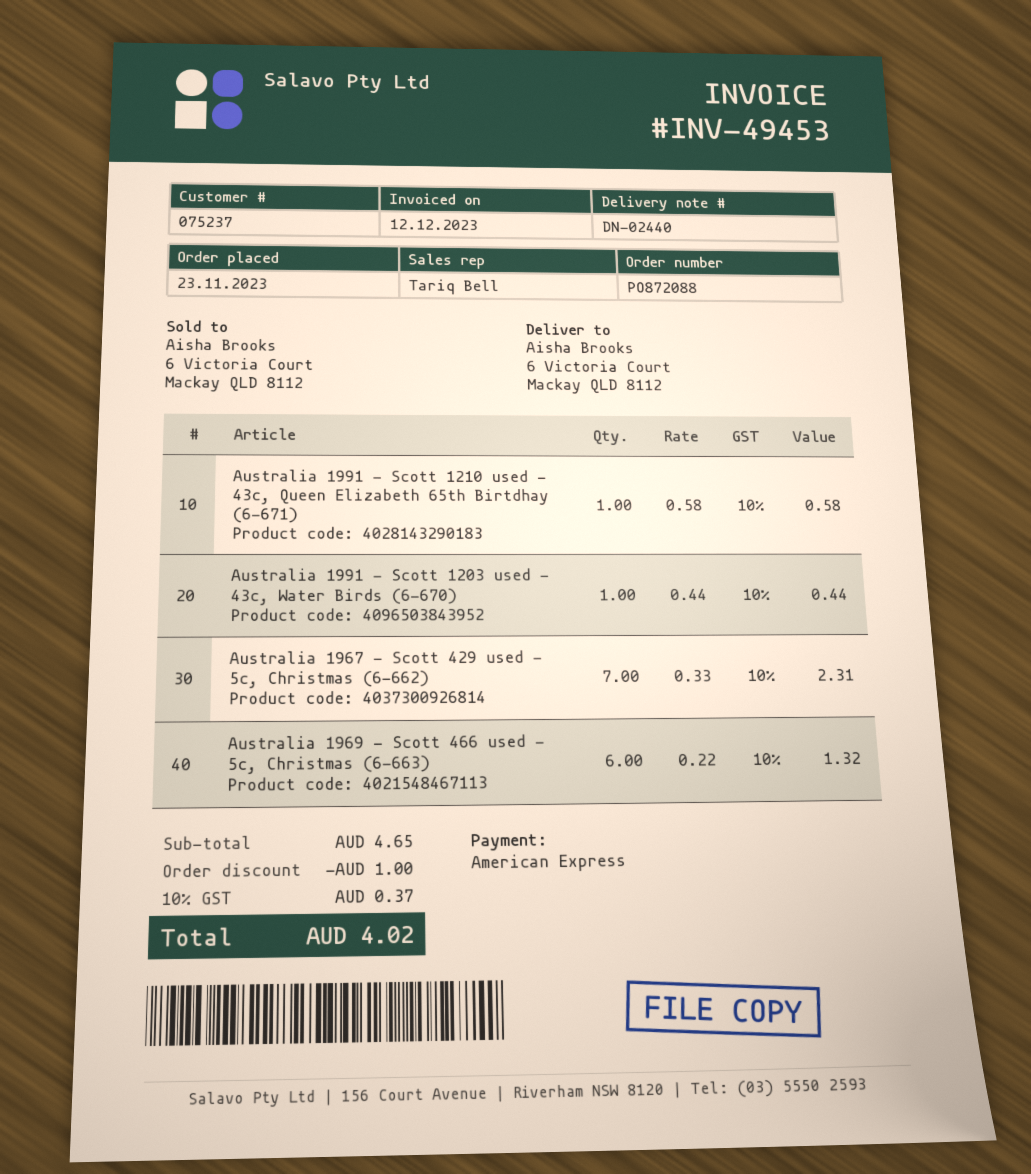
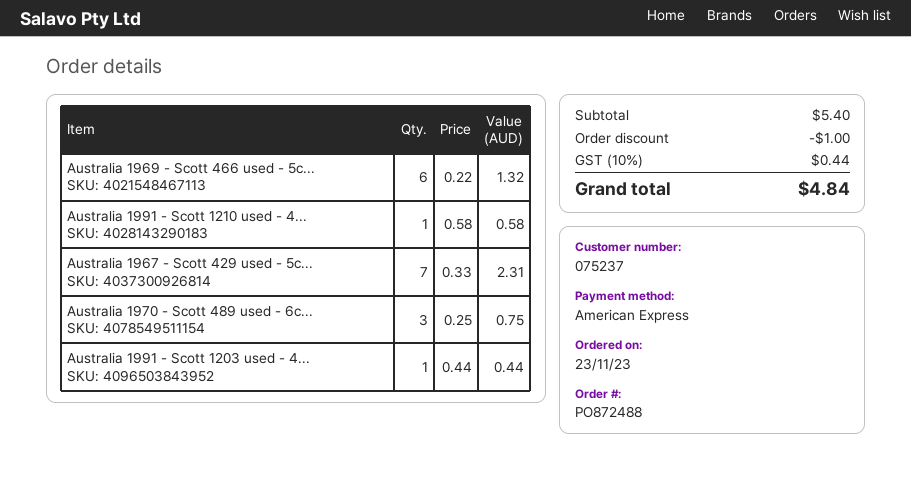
order number: PO872088 -> PO872488
Australia 1970 - Scott 489 used - 6c...: none -> 3 x 0.25 = 0.75
subtotal: 4.65 -> 5.40
tax: 10% = 0.37 -> 10% = 0.44
total: 4.02 -> 4.84

